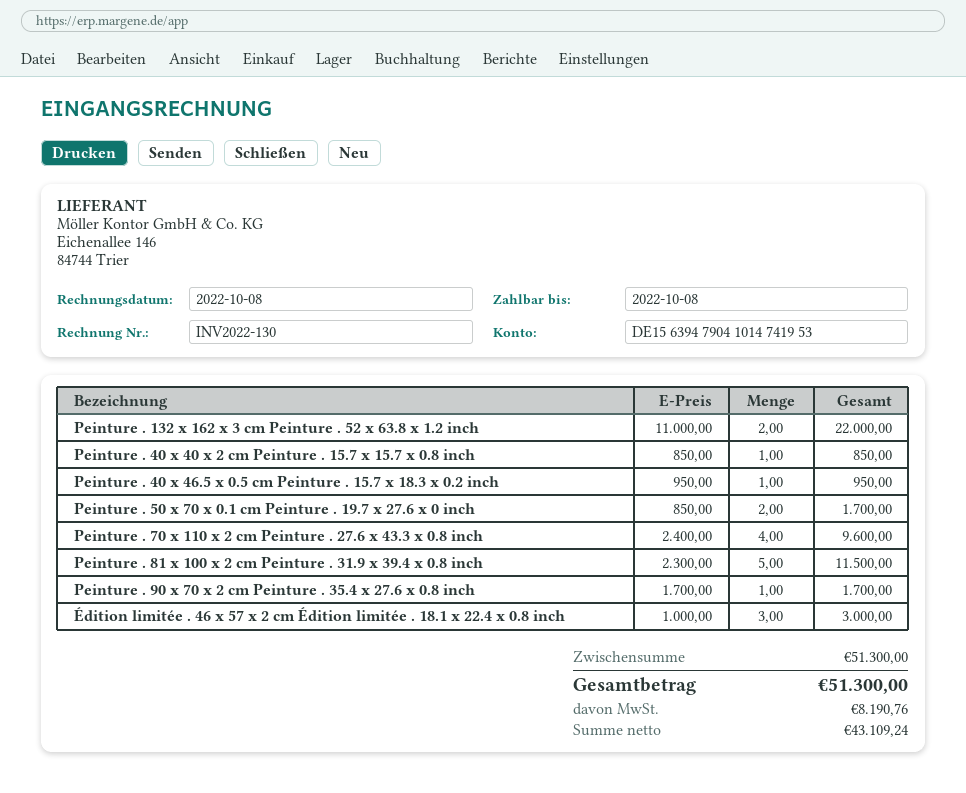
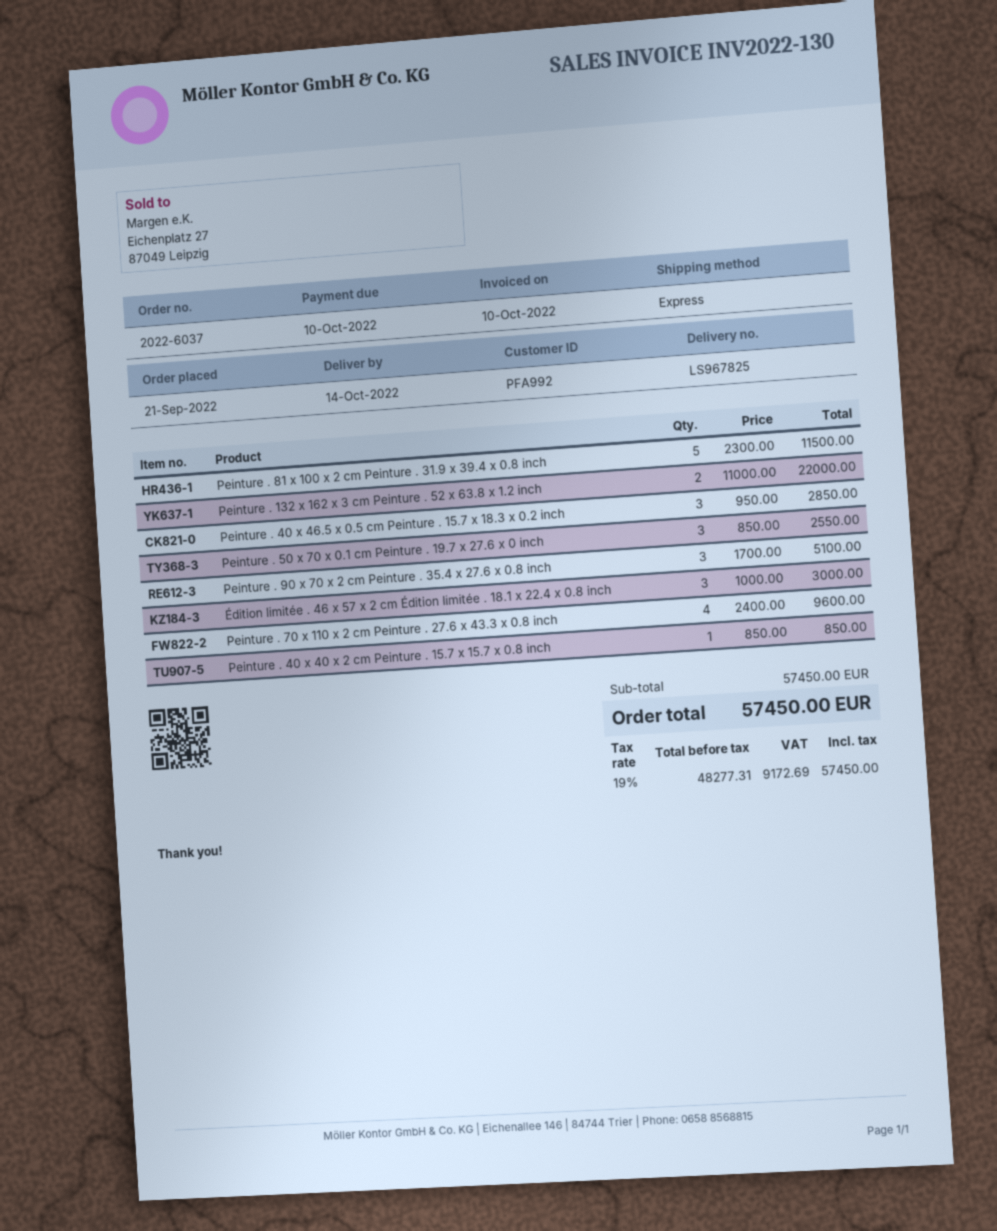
invoice date: 2022-10-08 -> 2022-10-10
due date: 2022-10-08 -> 2022-10-10
Peinture . 40 x 46.5 x 0.5 cm Peinture . 15.7 x 18.3 x 0.2 inch: 1 x 950.00 = 950.00 -> 3 x 950.00 = 2850.00
Peinture . 50 x 70 x 0.1 cm Peinture . 19.7 x 27.6 x 0 inch: 2 x 850.00 = 1700.00 -> 3 x 850.00 = 2550.00
Peinture . 90 x 70 x 2 cm Peinture . 35.4 x 27.6 x 0.8 inch: 1 x 1700.00 = 1700.00 -> 3 x 1700.00 = 5100.00
subtotal: 51300.00 -> 57450.00
net: 43109.24 -> 48277.31
tax: 8190.76 -> 9172.69
total: 51300.00 -> 57450.00

